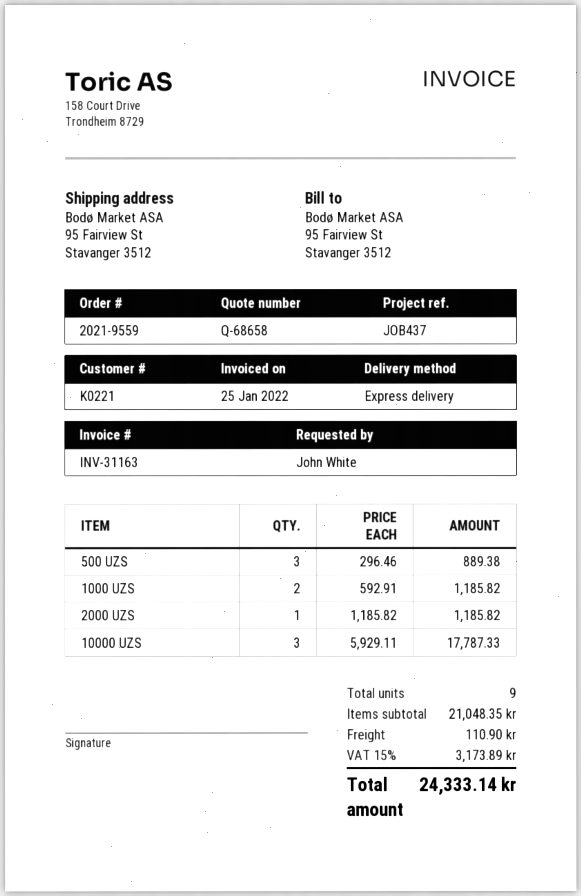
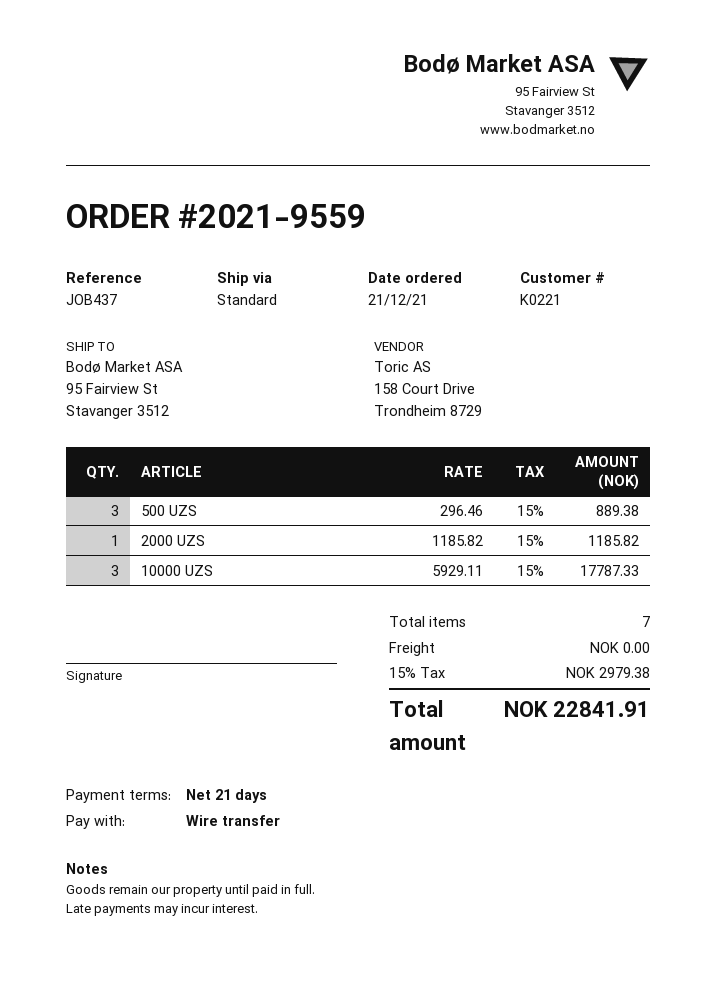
shipping method: express -> standard
1000 UZS: 2 x 592.91 = 1185.82 -> none
total quantity: 9 -> 7
shipping: 110.90 -> 0.00
tax: 15% = 3173.89 -> 15% = 2979.38
total: 24333.14 -> 22841.91

